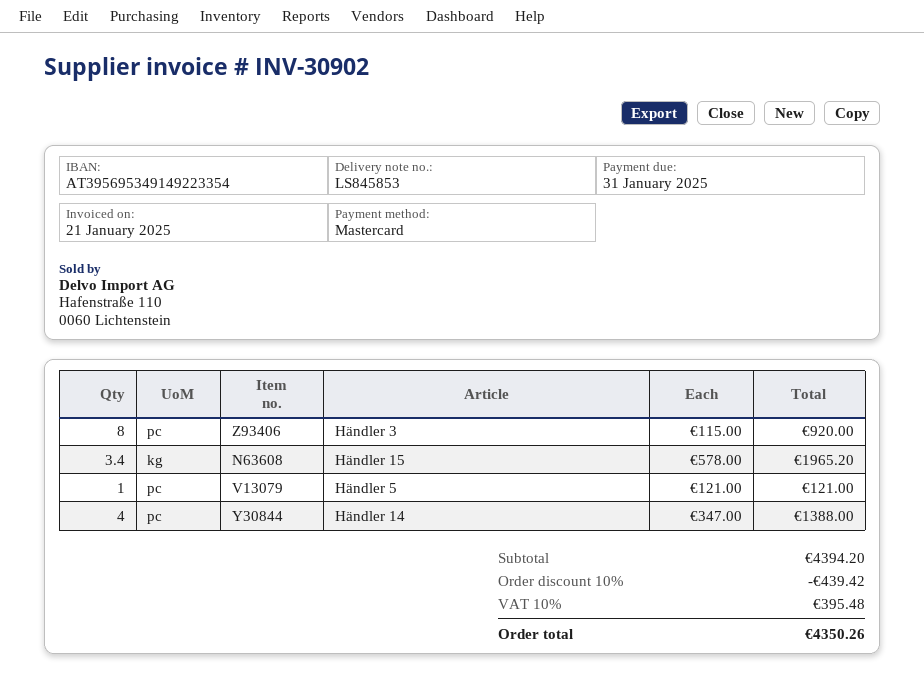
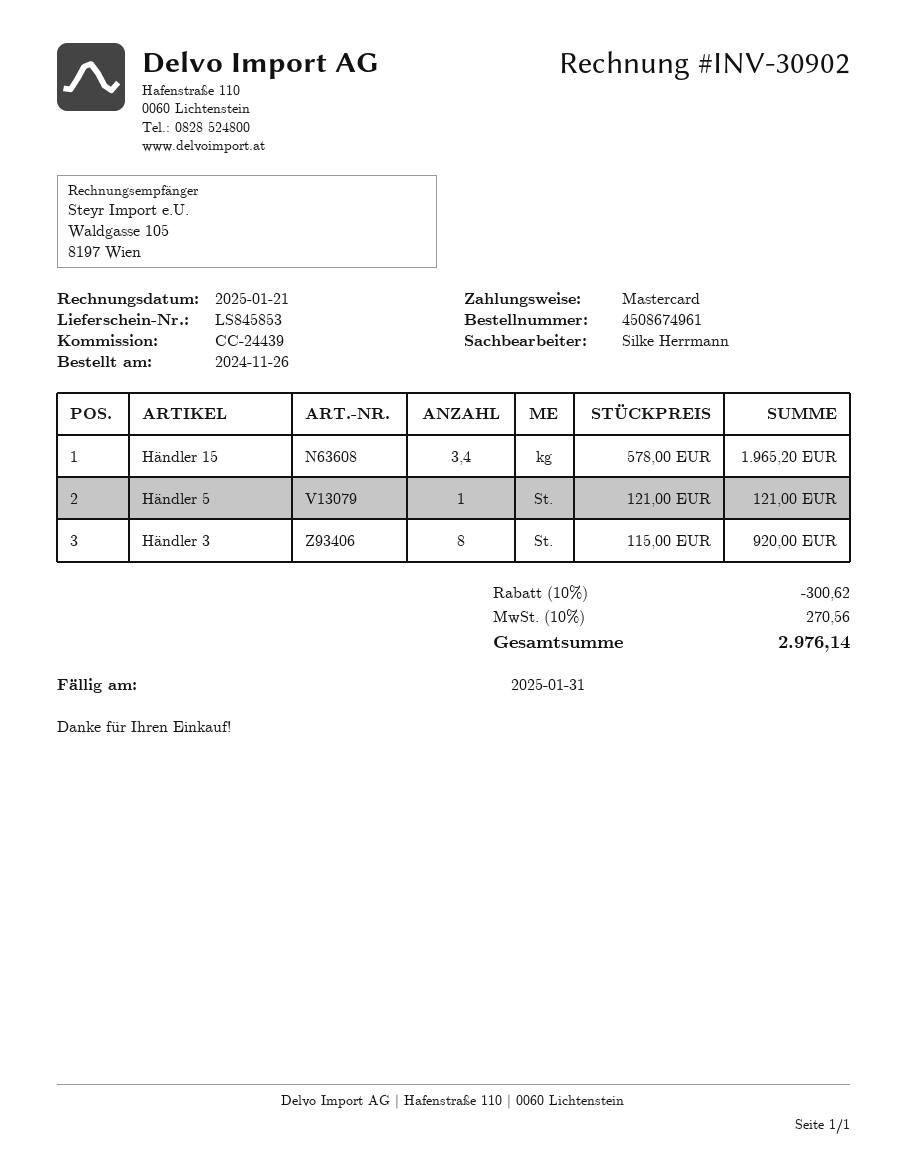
Händler 14: 4 x 347.00 = 1388.00 -> none
discount: 10% = 439.42 -> 10% = 300.62
tax: 10% = 395.48 -> 10% = 270.56
total: 4350.26 -> 2976.14

